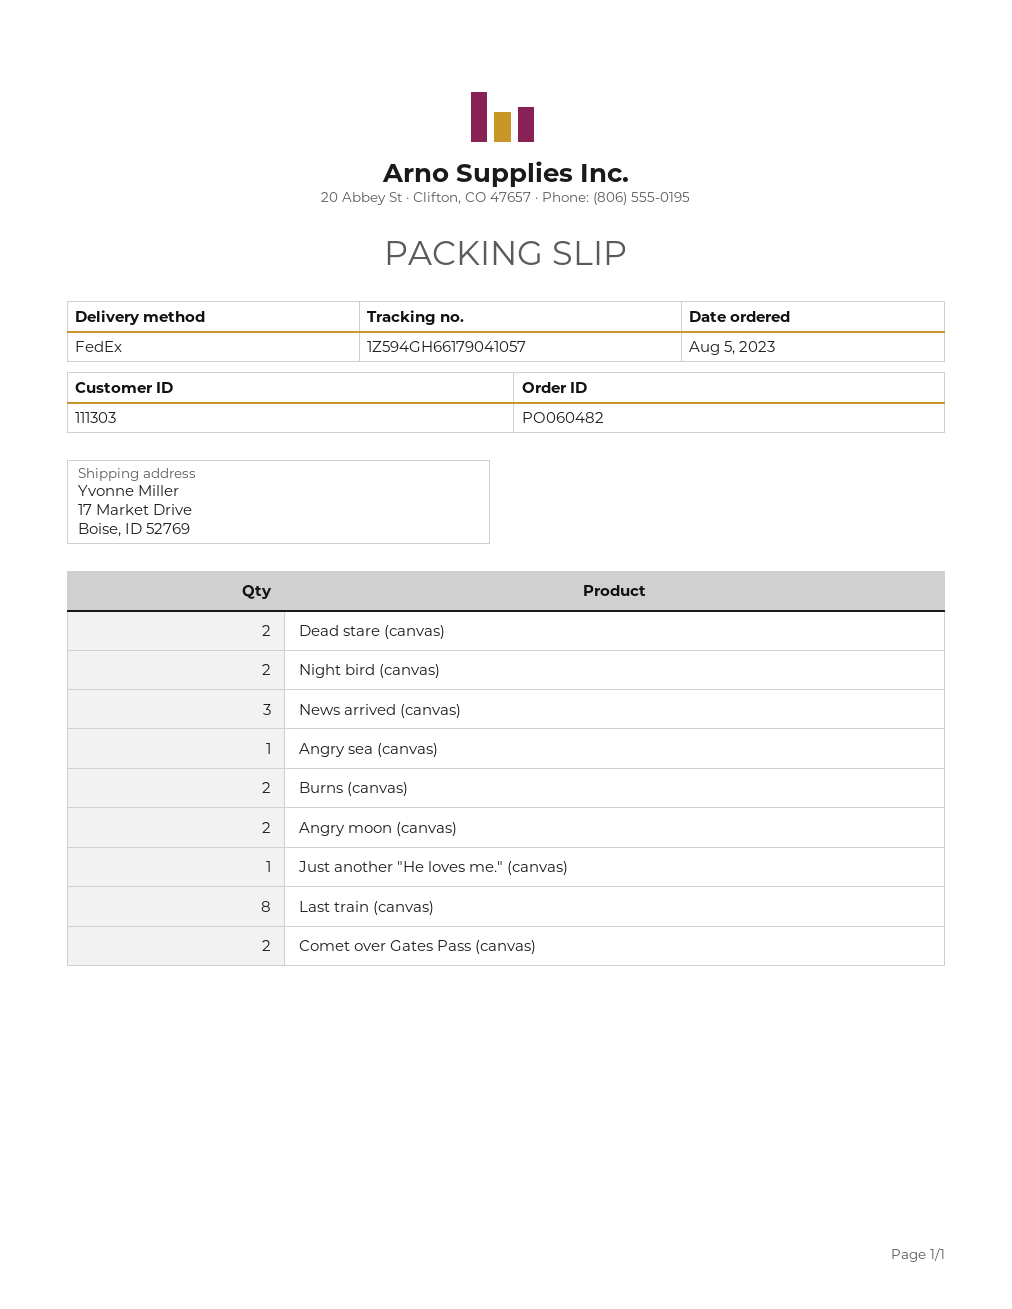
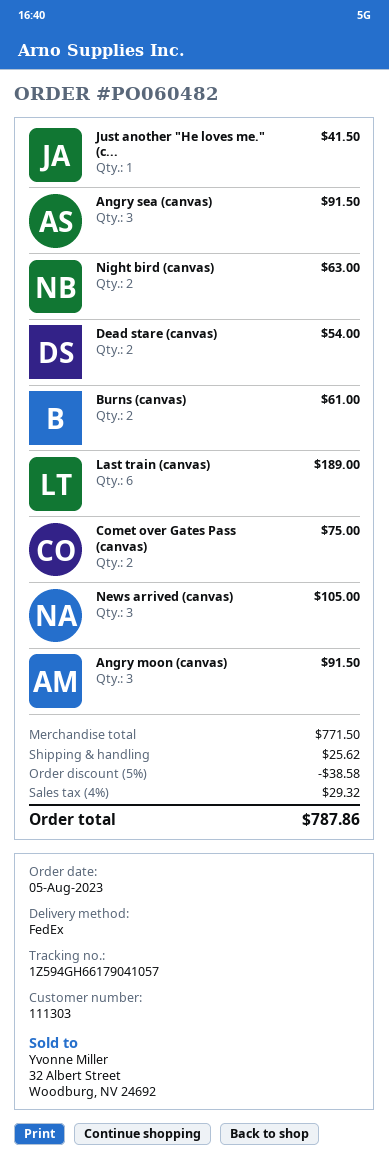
Angry sea (canvas): 1 -> 3
Angry moon (canvas): 2 -> 3
Last train (canvas): 8 -> 6

